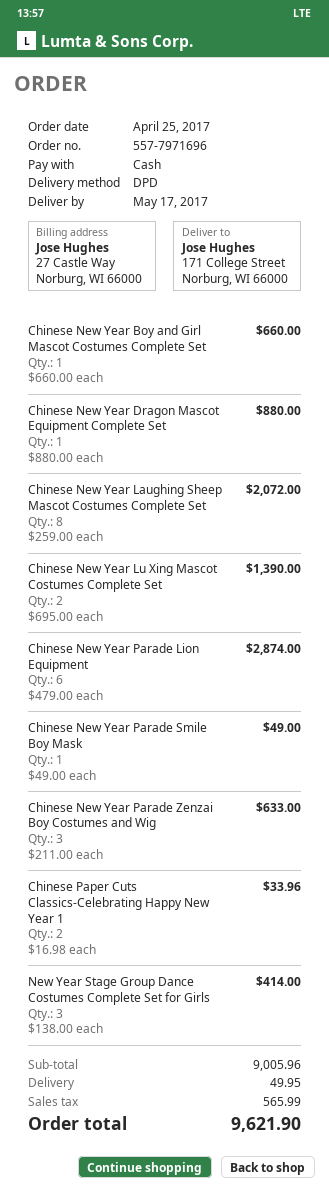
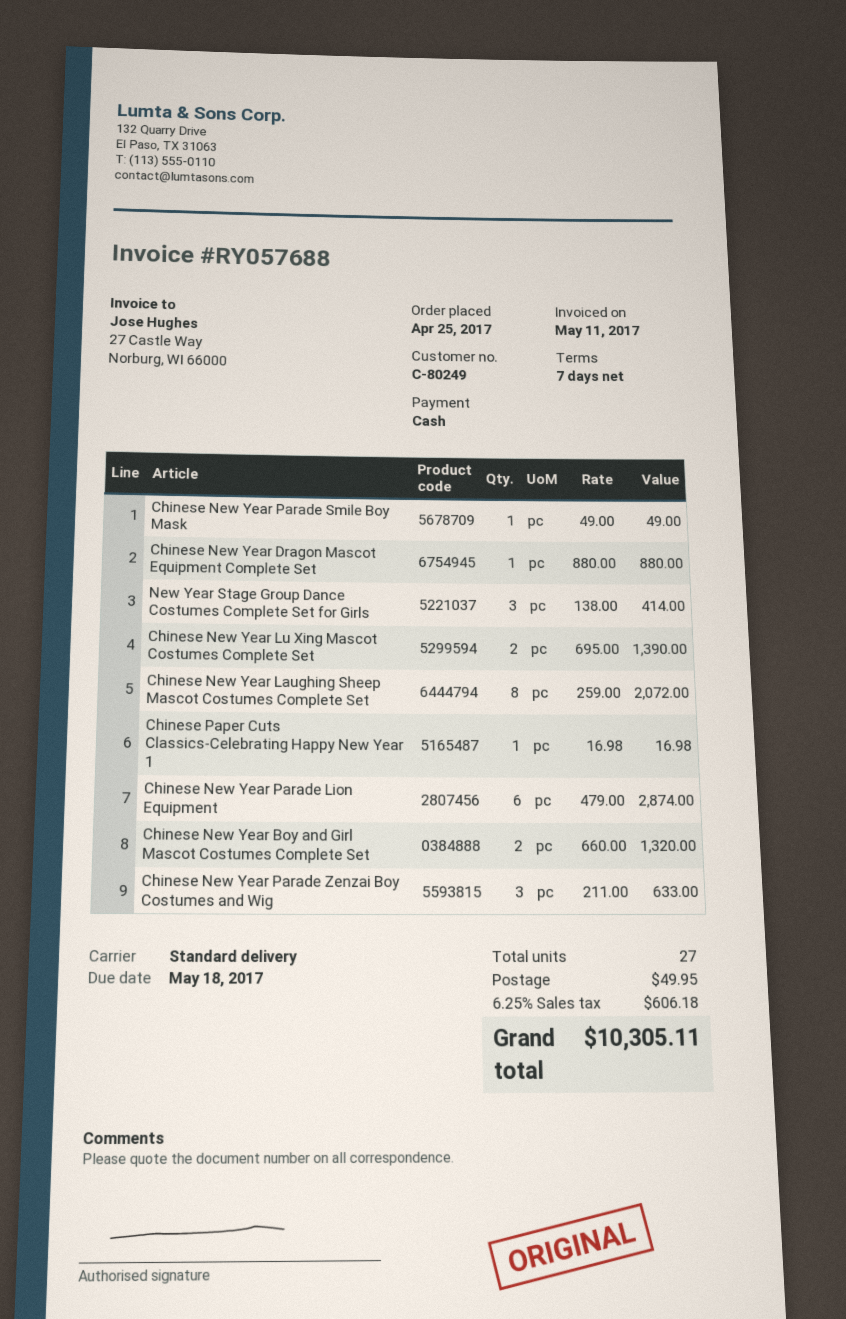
shipping method: DPD -> standard
Chinese New Year Boy and Girl Mascot Costumes Complete Set: 1 x 660.00 = 660.00 -> 2 x 660.00 = 1320.00
Chinese Paper Cuts Classics-Celebrating Happy New Year 1: 2 x 16.98 = 33.96 -> 1 x 16.98 = 16.98
tax: 565.99 -> 606.18
total: 9621.90 -> 10305.11

